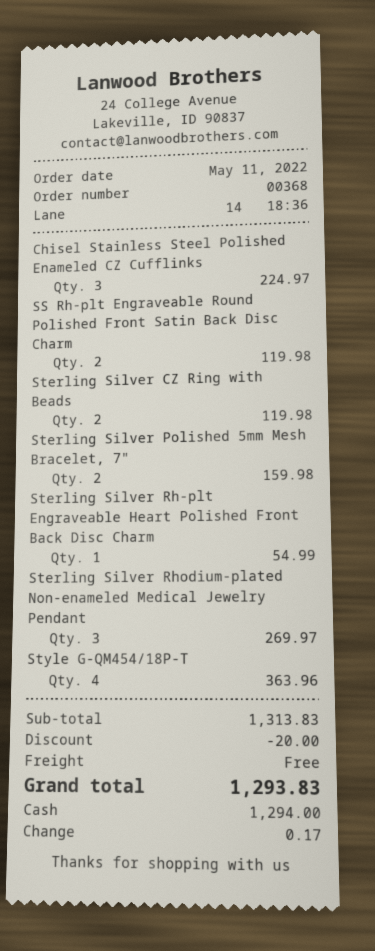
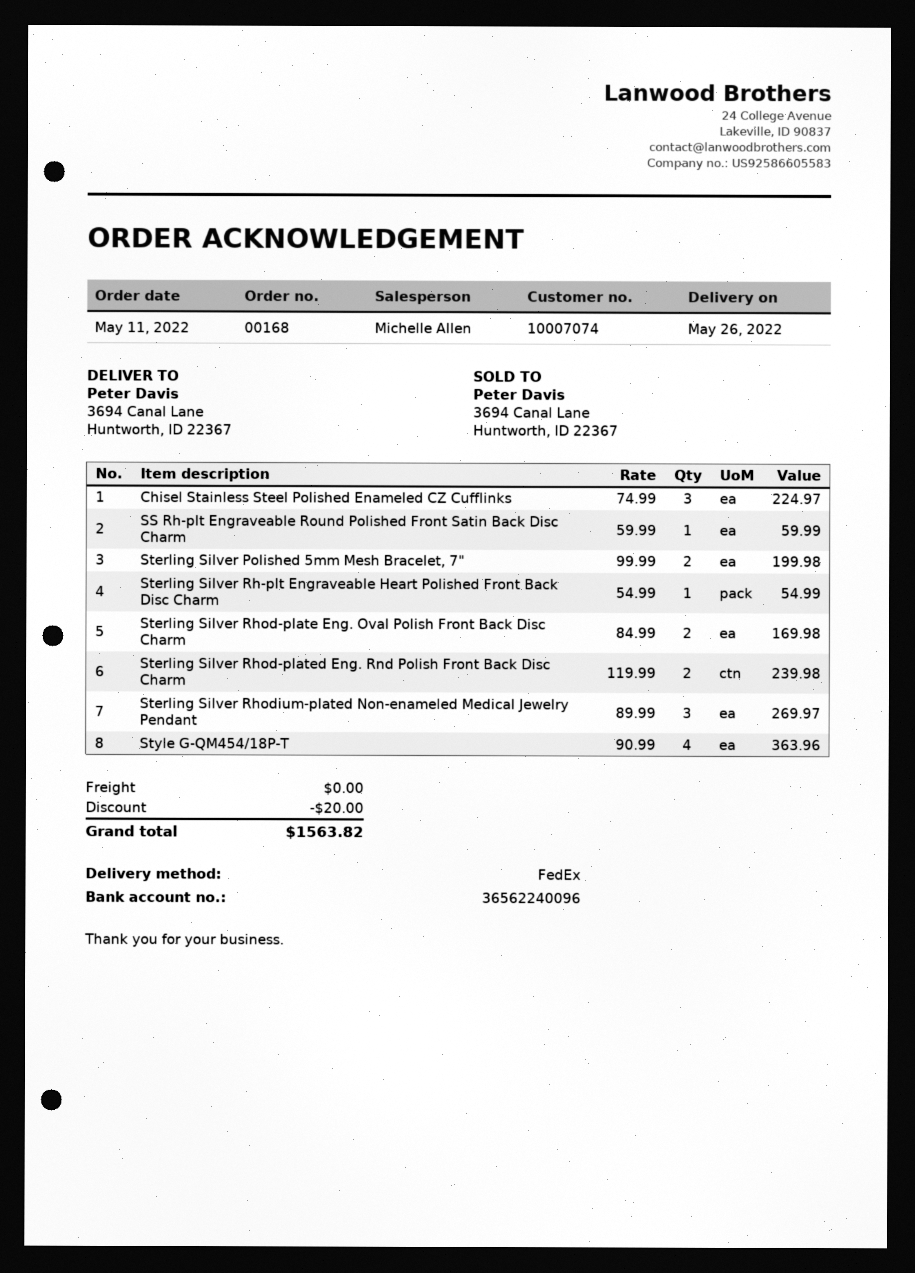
order number: 00368 -> 00168
SS Rh-plt Engraveable Round Polished Front Satin Back Disc Charm: 2 for 119.98 -> 1 for 59.99
Sterling Silver CZ Ring with Beads: 2 for 119.98 -> none
Sterling Silver Polished 5mm Mesh Bracelet, 7": 2 for 159.98 -> 2 for 199.98
Sterling Silver Rhod-plate Eng. Oval Polish Front Back Disc Charm: none -> 2 for 169.98
Sterling Silver Rhod-plated Eng. Rnd Polish Front Back Disc Charm: none -> 2 for 239.98
total: 1293.83 -> 1563.82

